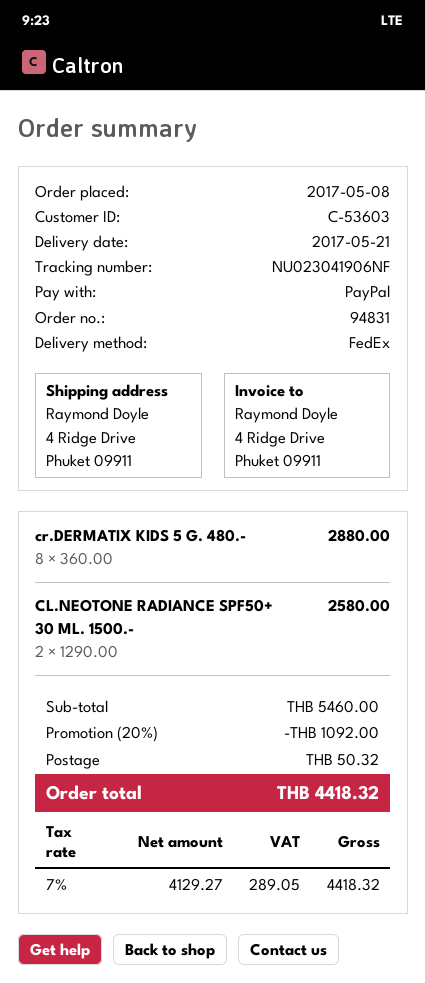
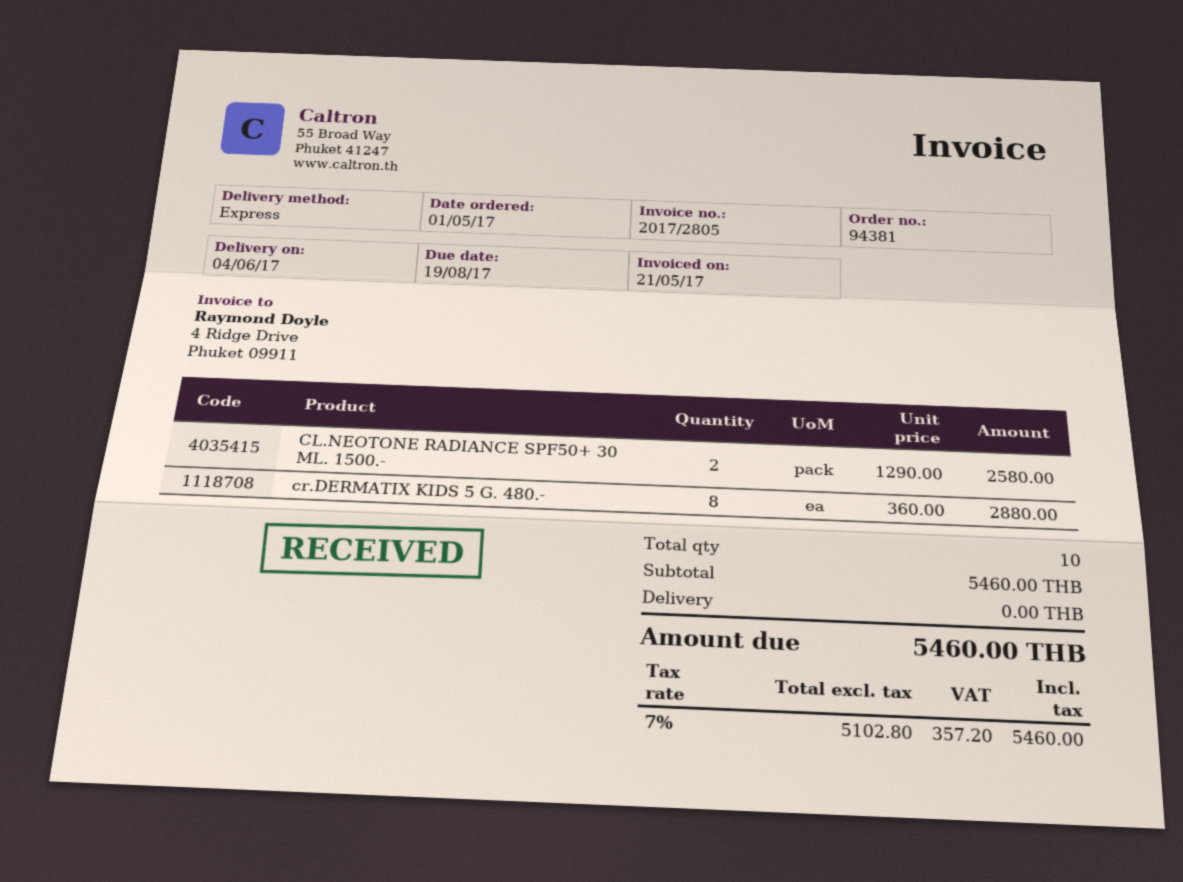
order number: 94831 -> 94381
order date: 2017-05-08 -> 2017-05-01
delivery date: 2017-05-21 -> 2017-06-04
shipping method: FedEx -> express
discount: 20% = 1092.00 -> none
shipping: 50.32 -> 0.00
net: 4129.27 -> 5102.80
tax: 7% = 289.05 -> 7% = 357.20
total: 4418.32 -> 5460.00

